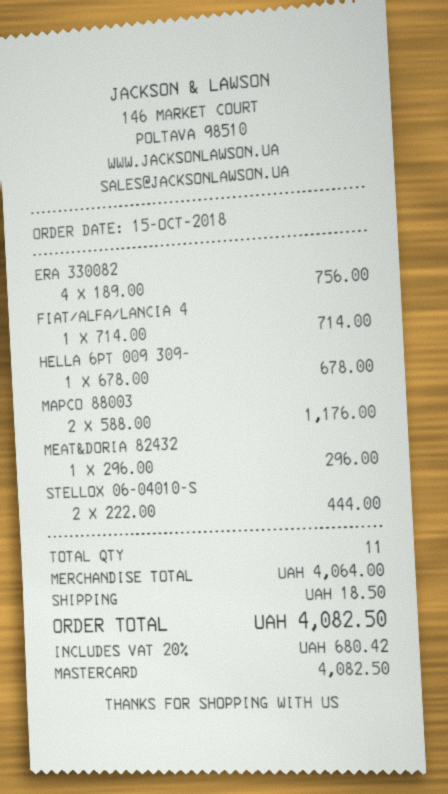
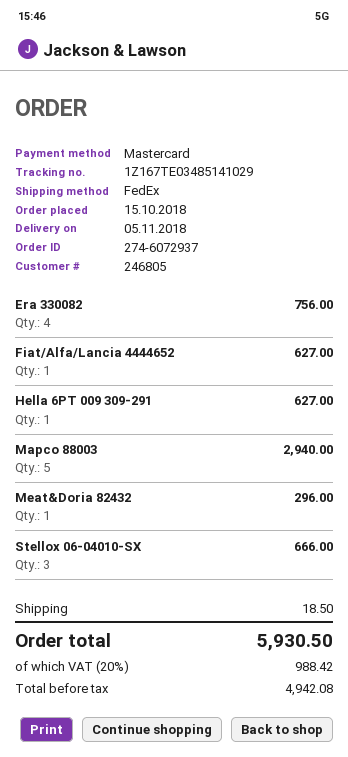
FIAT/ALFA/LANCIA 4: 1 for 714.00 -> 1 for 627.00
HELLA 6PT 009 309-: 1 for 678.00 -> 1 for 627.00
MAPCO 88003: 2 for 1176.00 -> 5 for 2940.00
STELLOX 06-04010-S: 2 for 444.00 -> 3 for 666.00
tax: 20% = 680.42 -> 20% = 988.42
total: 4082.50 -> 5930.50

